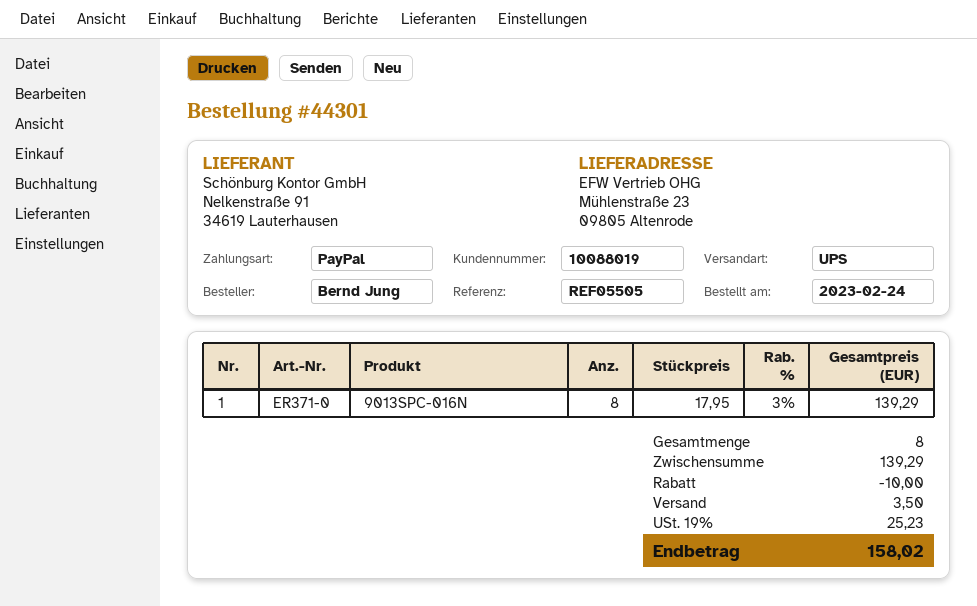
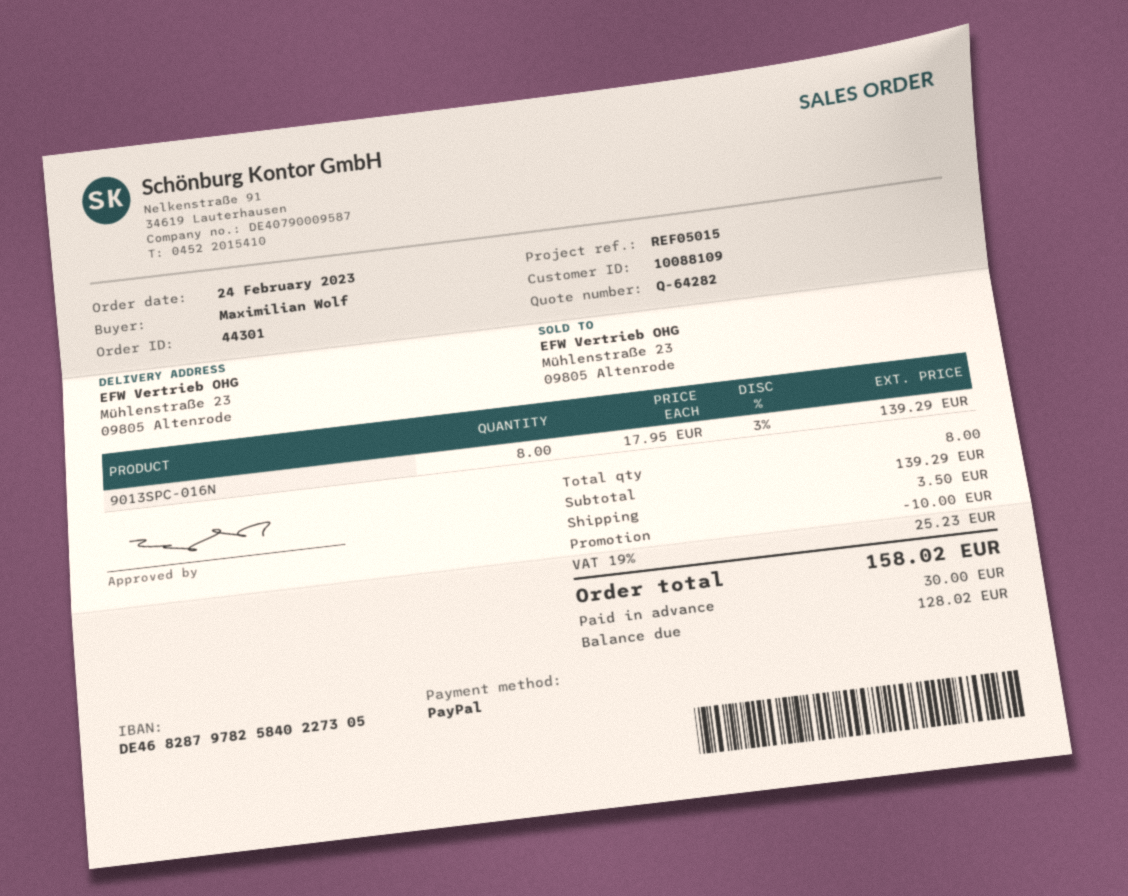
customer number: 10088019 -> 10088109
reference: REF05505 -> REF05015
ordered by: Bernd Jung -> Maximilian Wolf

